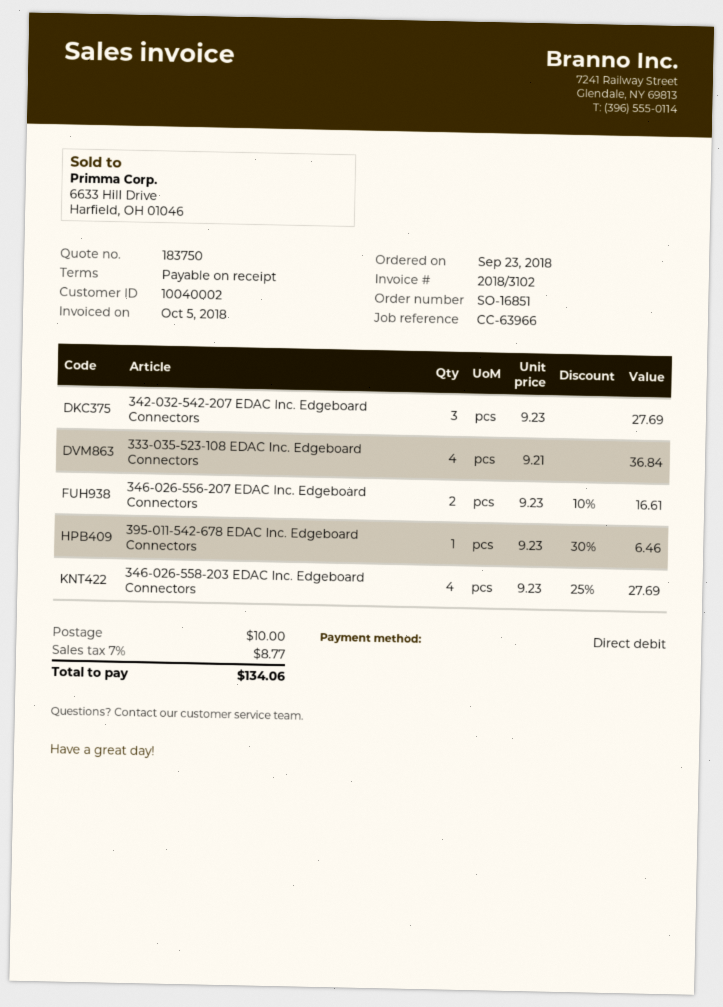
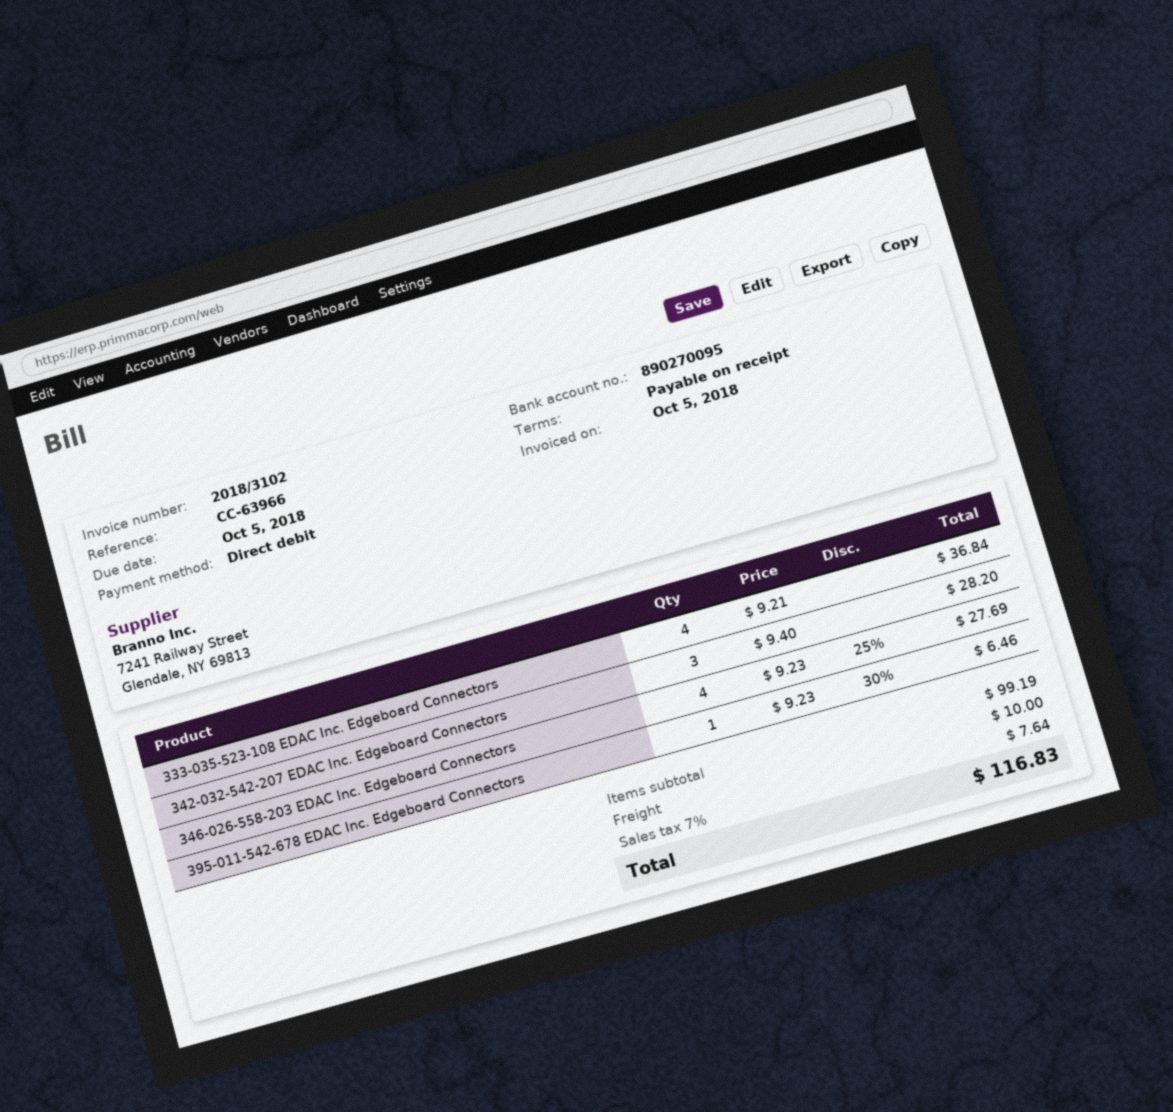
342-032-542-207 EDAC Inc. Edgeboard Connectors: 3 x 9.23 = 27.69 -> 3 x 9.40 = 28.20
346-026-556-207 EDAC Inc. Edgeboard Connectors: 2 x 9.23 - 10% = 16.61 -> none
tax: 7% = 8.77 -> 7% = 7.64
total: 134.06 -> 116.83

